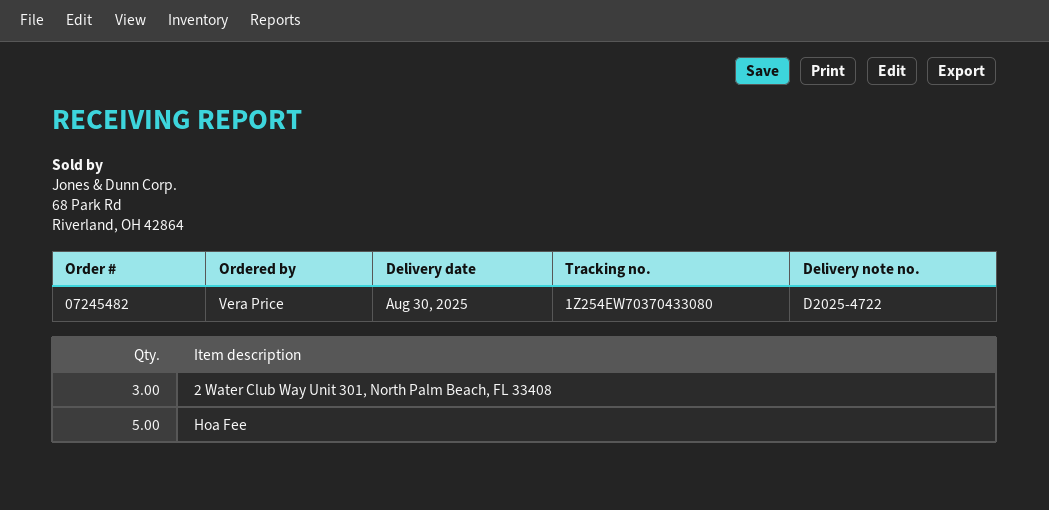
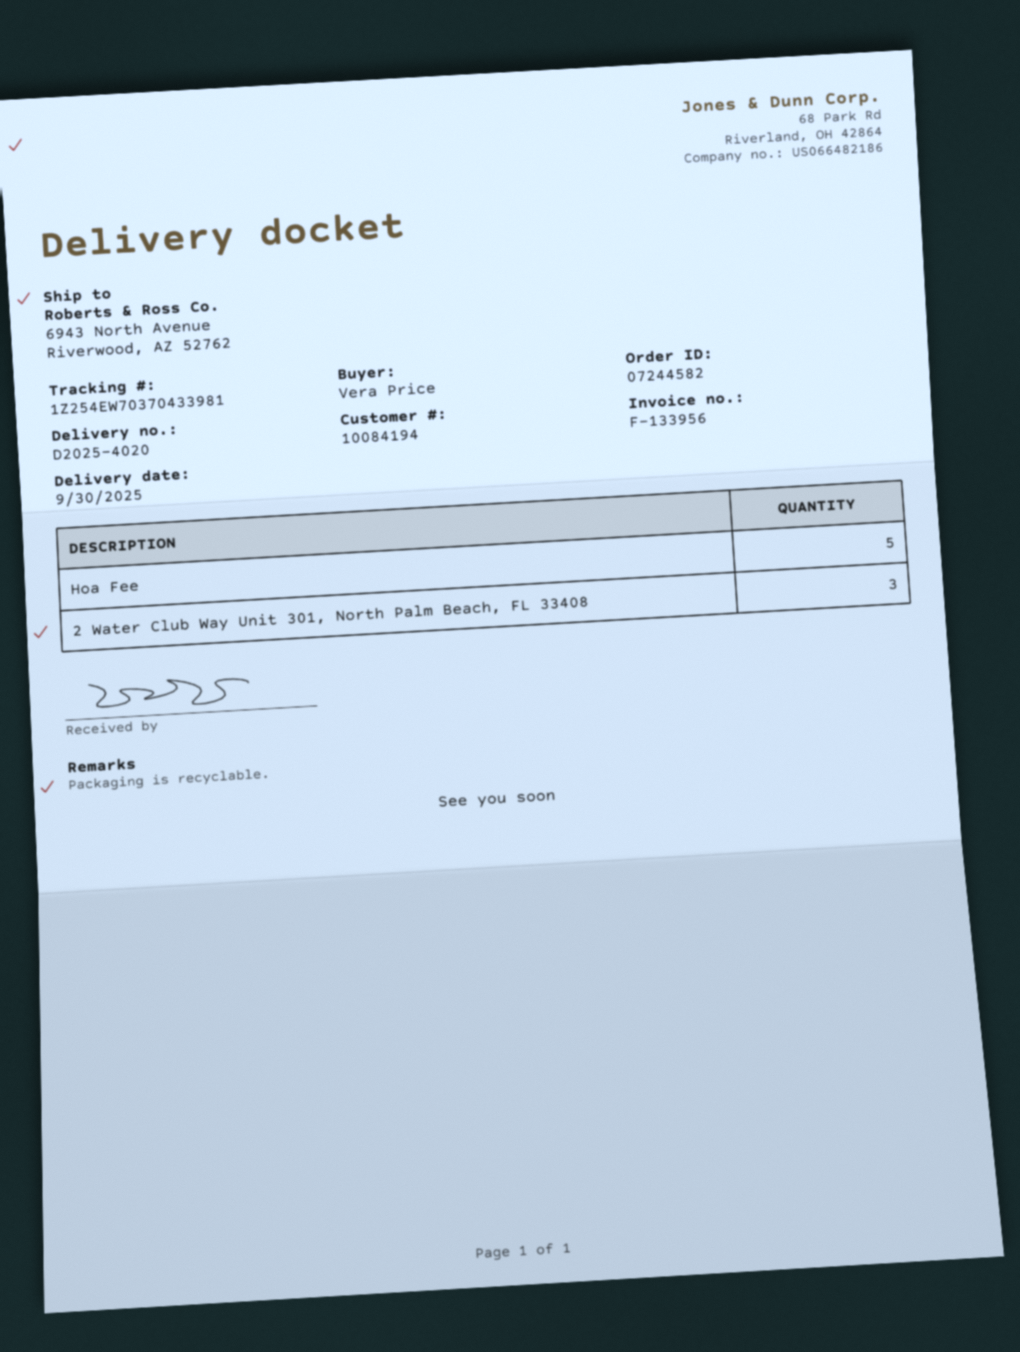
order number: 07245482 -> 07244582
delivery note number: D2025-4722 -> D2025-4020
delivery date: 2025-08-30 -> 2025-09-30
tracking number: 1Z254EW70370433080 -> 1Z254EW70370433981

